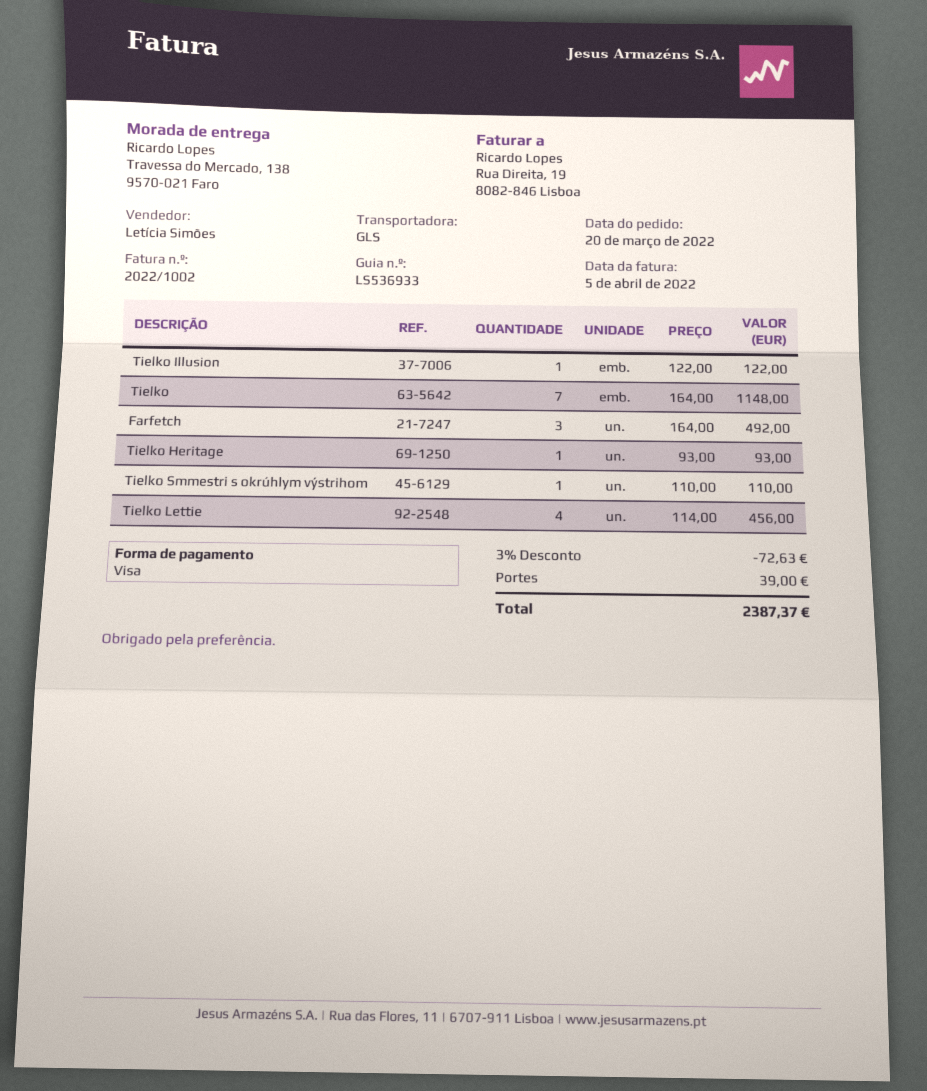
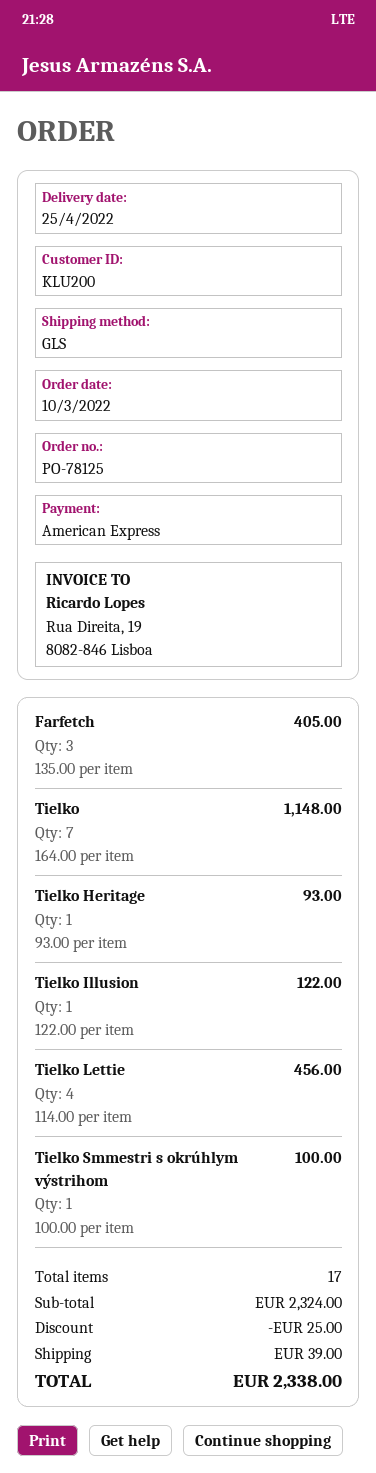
order date: 2022-03-20 -> 2022-03-10
payment method: Visa -> American Express
Farfetch: 3 x 164.00 = 492.00 -> 3 x 135.00 = 405.00
Tielko Smmestri s okrúhlym výstrihom: 1 x 110.00 = 110.00 -> 1 x 100.00 = 100.00
discount: 72.63 -> 25.00
total: 2387.37 -> 2338.00

